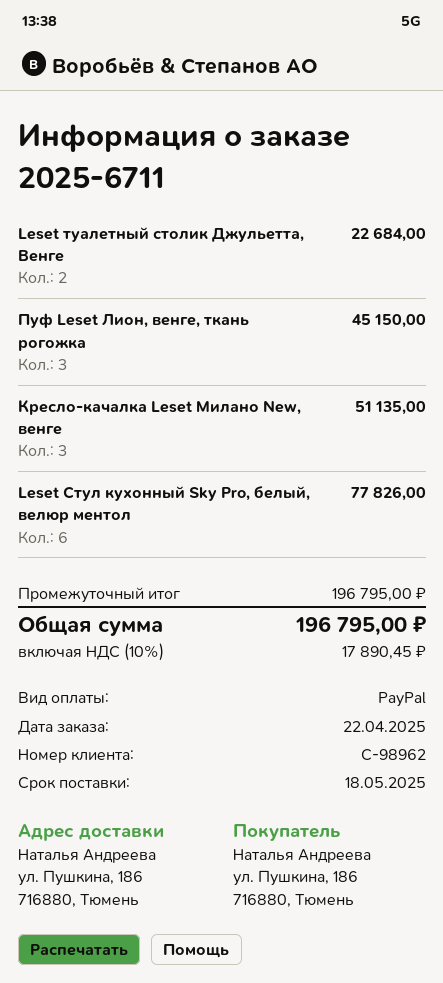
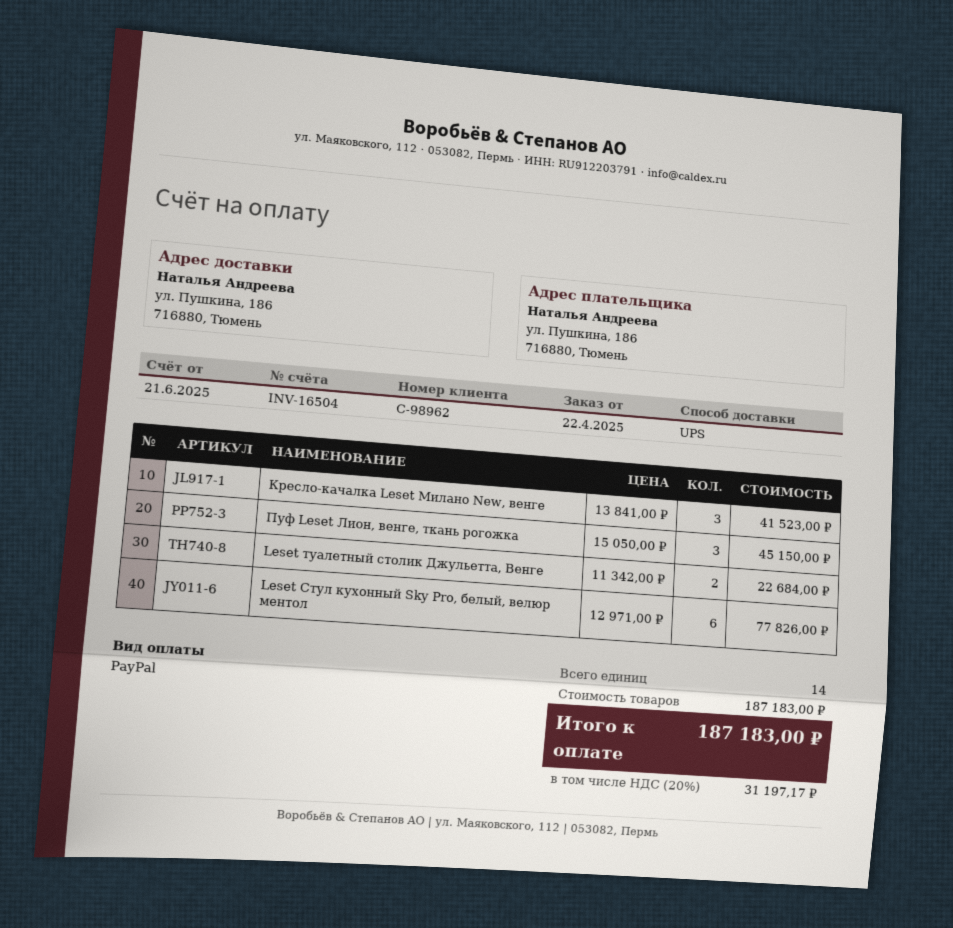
Кресло-качалка Leset Милано New, венге: 3 for 51135.00 -> 3 for 41523.00
subtotal: 196795.00 -> 187183.00
tax: 10% = 17890.45 -> 20% = 31197.17
total: 196795.00 -> 187183.00

